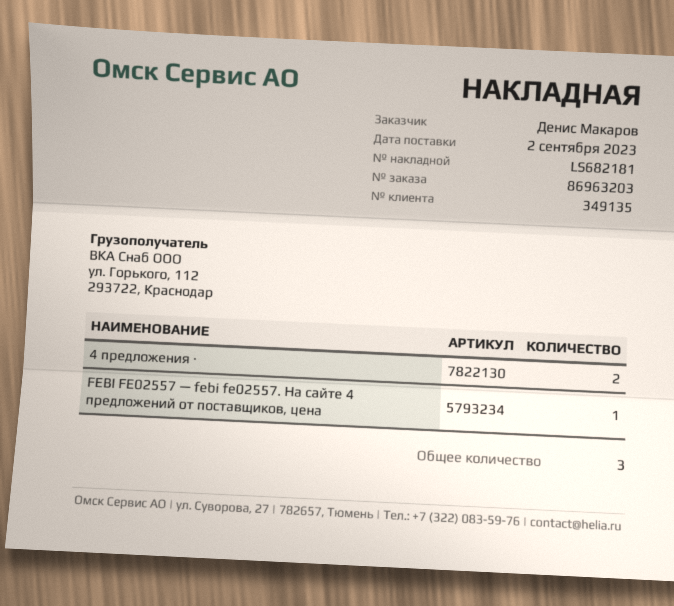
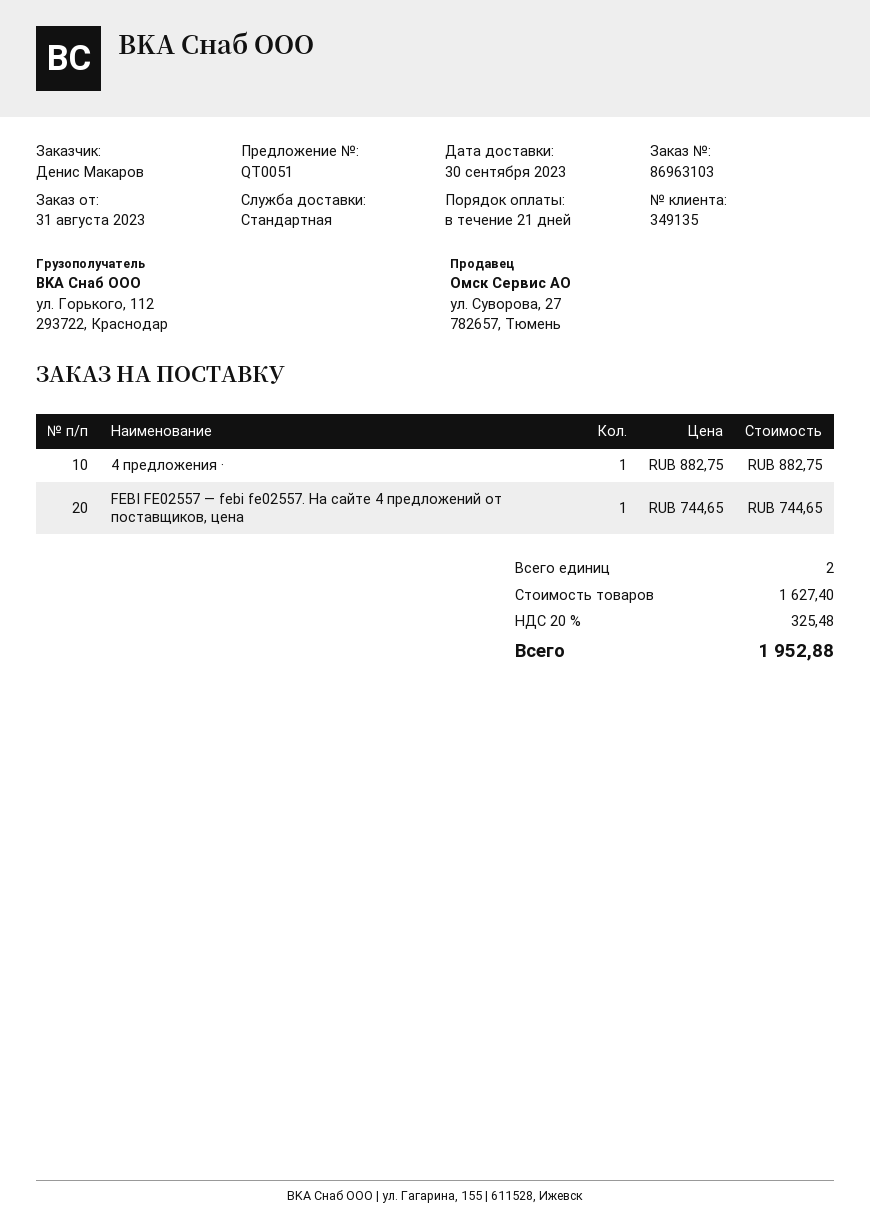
order number: 86963203 -> 86963103
delivery date: 2023-09-02 -> 2023-09-30
4 предложения ·: 2 -> 1
total quantity: 3 -> 2

